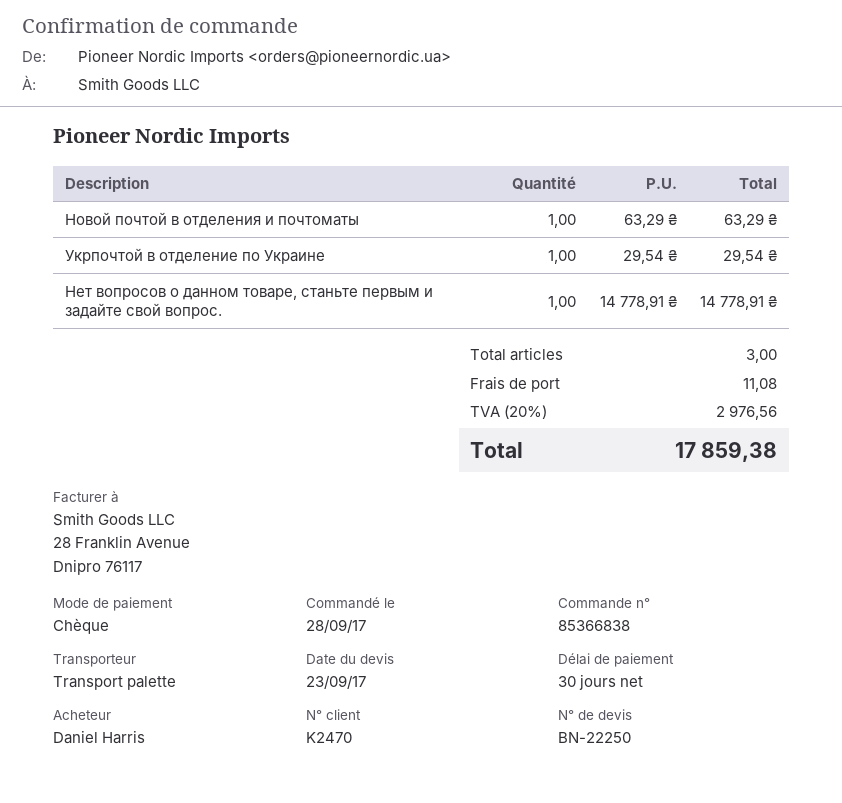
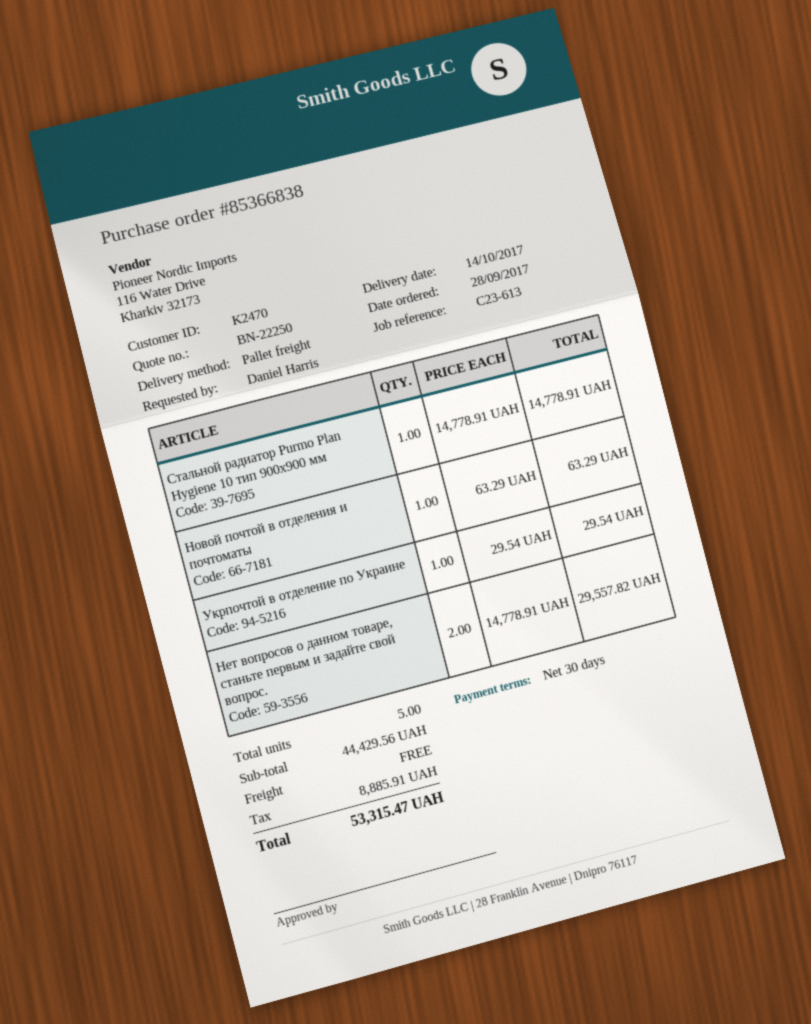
Нет вопросов о данном товаре, станьте первым и задайте свой вопрос.: 1 x 14778.91 = 14778.91 -> 2 x 14778.91 = 29557.82
Стальной радиатор Purmo Plan Hygiene 10 тип 900х900 мм: none -> 1 x 14778.91 = 14778.91
total quantity: 3 -> 5
shipping: 11.08 -> 0.00
tax: 2976.56 -> 8885.91
total: 17859.38 -> 53315.47

